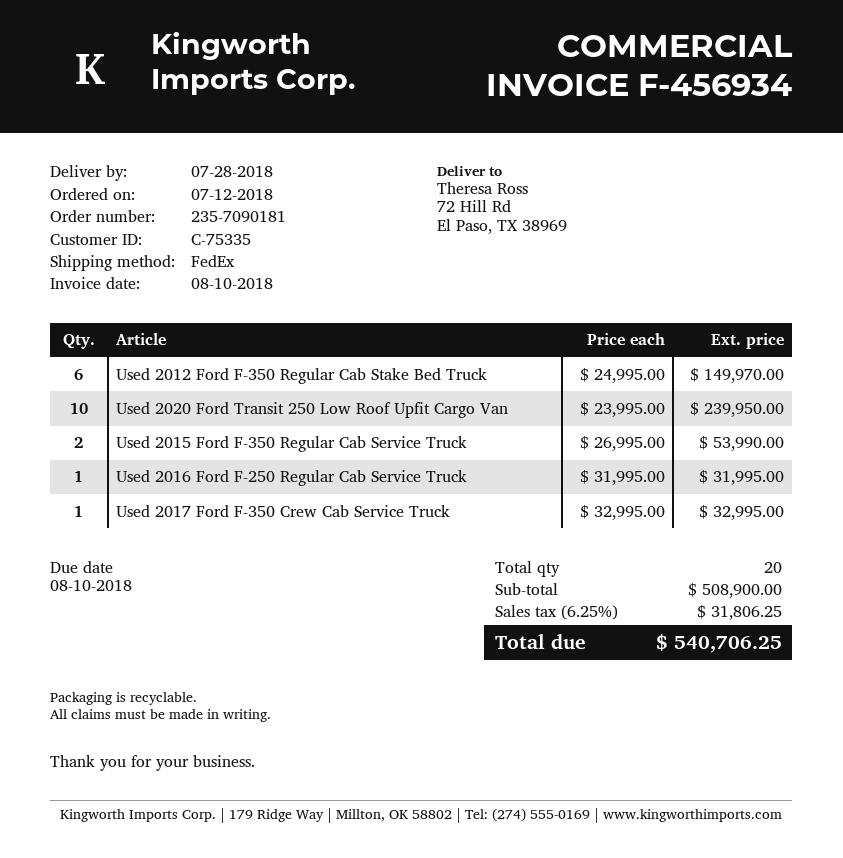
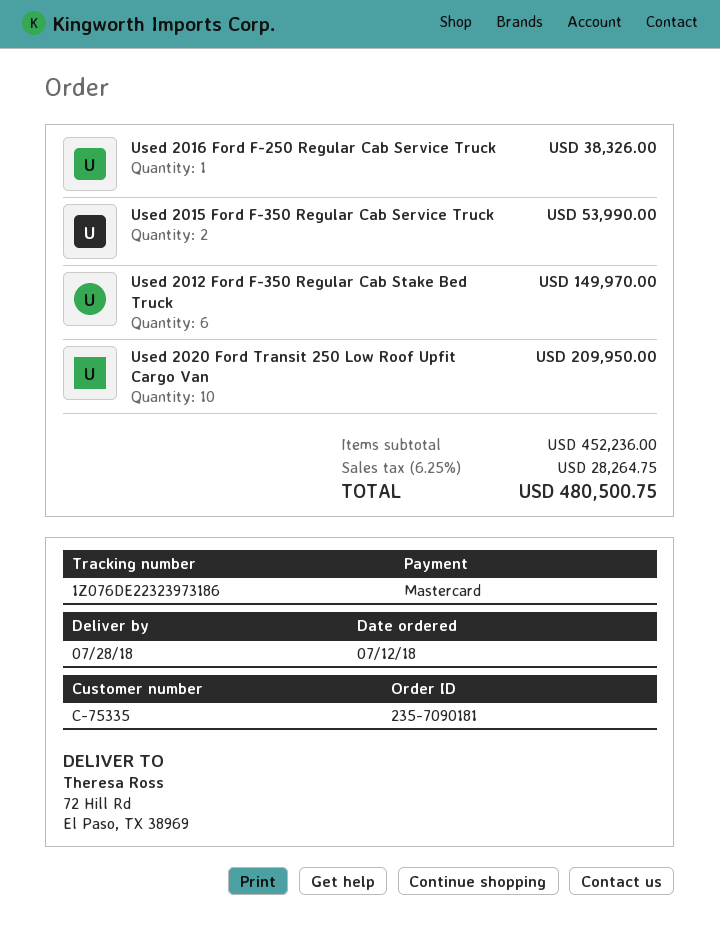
Used 2020 Ford Transit 250 Low Roof Upfit Cargo Van: 10 for 239950.00 -> 10 for 209950.00
Used 2016 Ford F-250 Regular Cab Service Truck: 1 for 31995.00 -> 1 for 38326.00
Used 2017 Ford F-350 Crew Cab Service Truck: 1 for 32995.00 -> none
subtotal: 508900.00 -> 452236.00
tax: 6.25% = 31806.25 -> 6.25% = 28264.75
total: 540706.25 -> 480500.75

